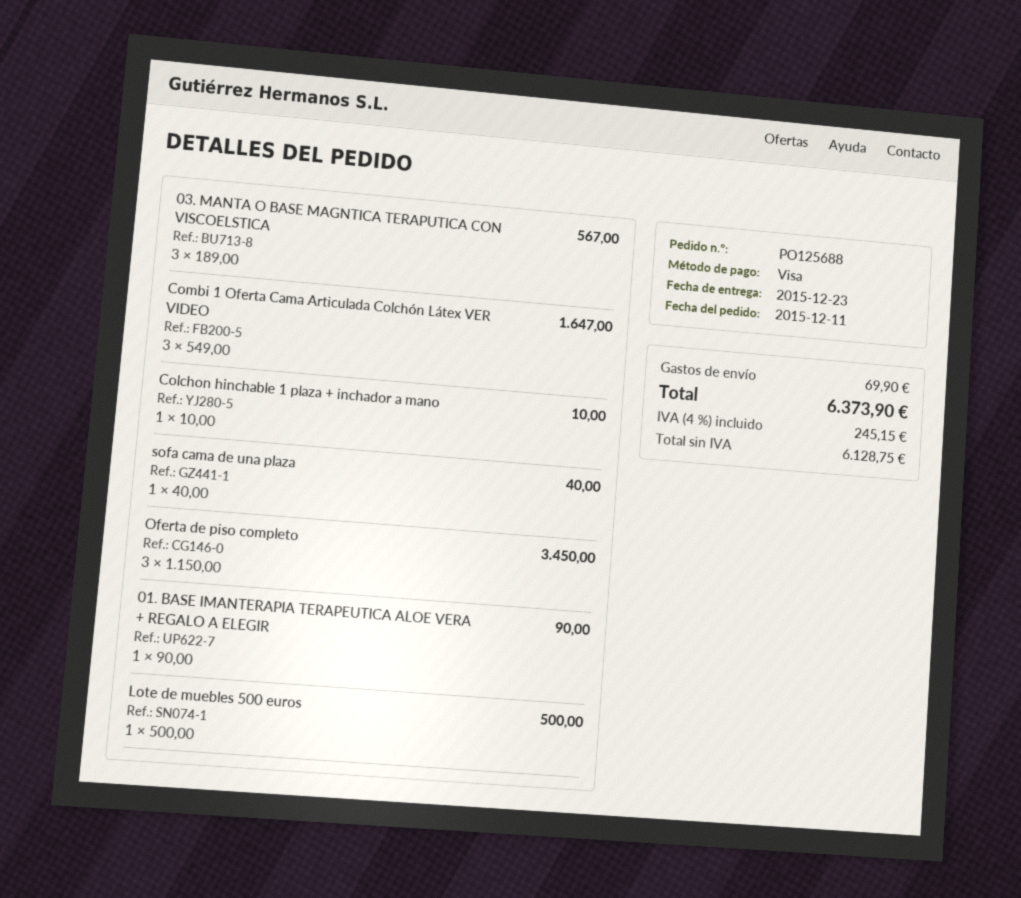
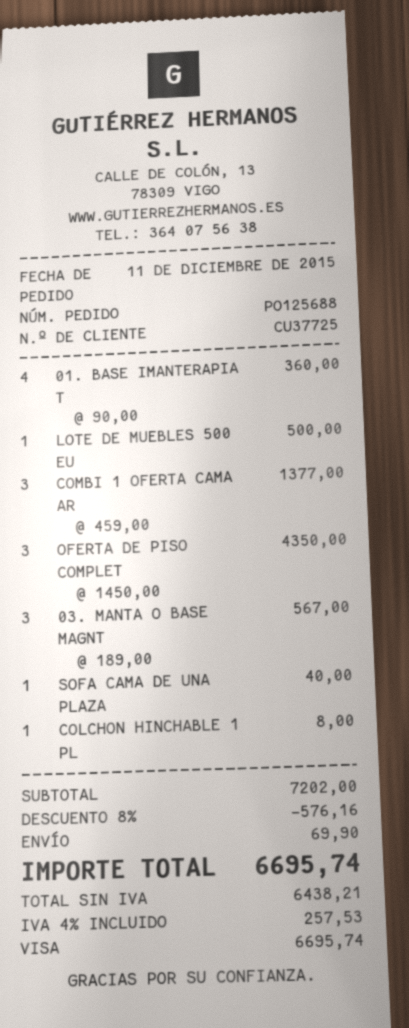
Combi 1 Oferta Cama Articulada Colchón Látex VER VIDEO: 3 x 549.00 = 1647.00 -> 3 x 459.00 = 1377.00
Colchon hinchable 1 plaza + inchador a mano: 1 x 10.00 = 10.00 -> 1 x 8.00 = 8.00
Oferta de piso completo: 3 x 1150.00 = 3450.00 -> 3 x 1450.00 = 4350.00
01. BASE IMANTERAPIA TERAPEUTICA ALOE VERA + REGALO A ELEGIR: 1 x 90.00 = 90.00 -> 4 x 90.00 = 360.00
discount: none -> 8% = 576.16
net: 6128.75 -> 6438.21
tax: 4% = 245.15 -> 4% = 257.53
total: 6373.90 -> 6695.74

